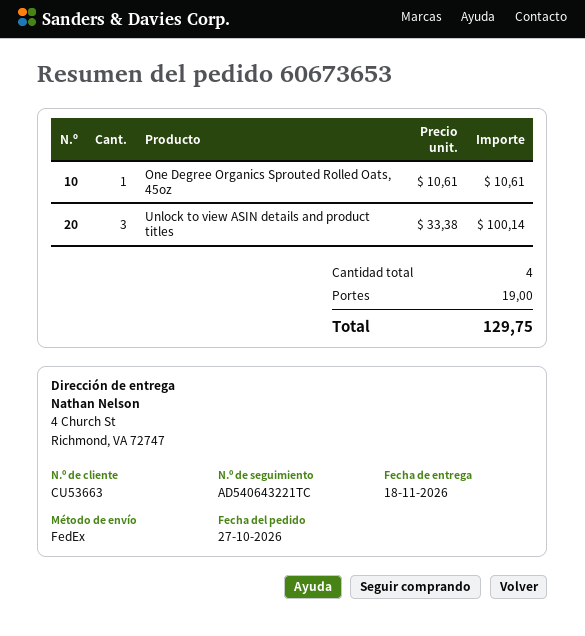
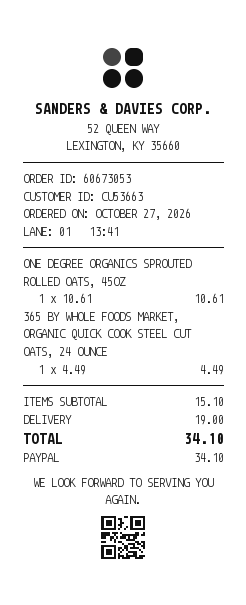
order number: 60673653 -> 60673053
Unlock to view ASIN details and product titles: 3 x 33.38 = 100.14 -> none
365 BY WHOLE FOODS MARKET, ORGANIC QUICK COOK STEEL CUT OATS, 24 OUNCE: none -> 1 x 4.49 = 4.49
total: 129.75 -> 34.10

